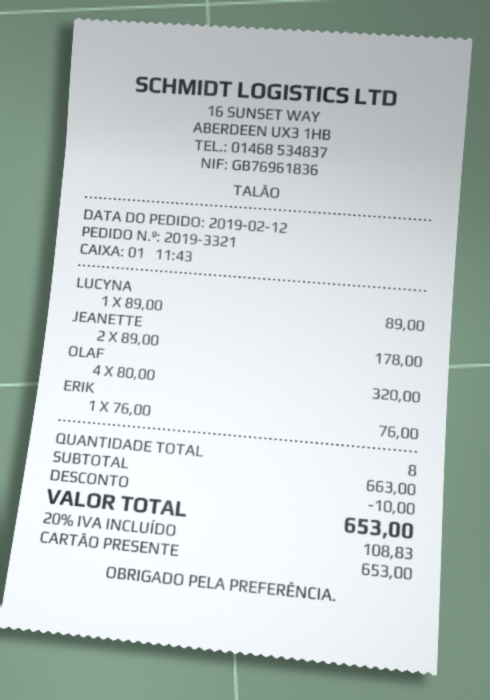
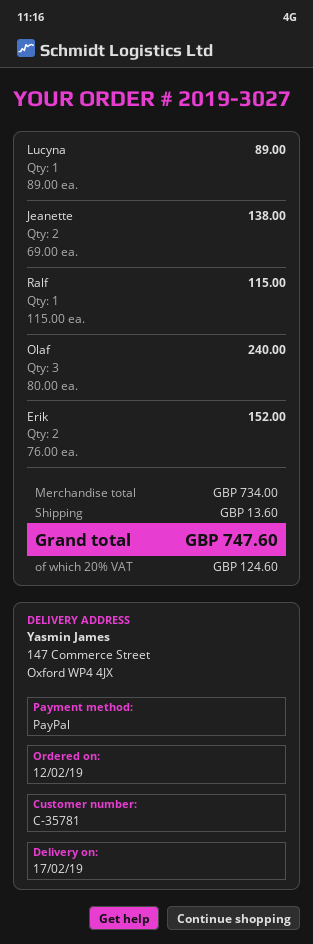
order number: 2019-3321 -> 2019-3027
payment method: gift card -> PayPal
JEANETTE: 2 x 89.00 = 178.00 -> 2 x 69.00 = 138.00
OLAF: 4 x 80.00 = 320.00 -> 3 x 80.00 = 240.00
ERIK: 1 x 76.00 = 76.00 -> 2 x 76.00 = 152.00
Ralf: none -> 1 x 115.00 = 115.00
subtotal: 663.00 -> 734.00
discount: 10.00 -> none
shipping: none -> 13.60
tax: 20% = 108.83 -> 20% = 124.60
total: 653.00 -> 747.60

